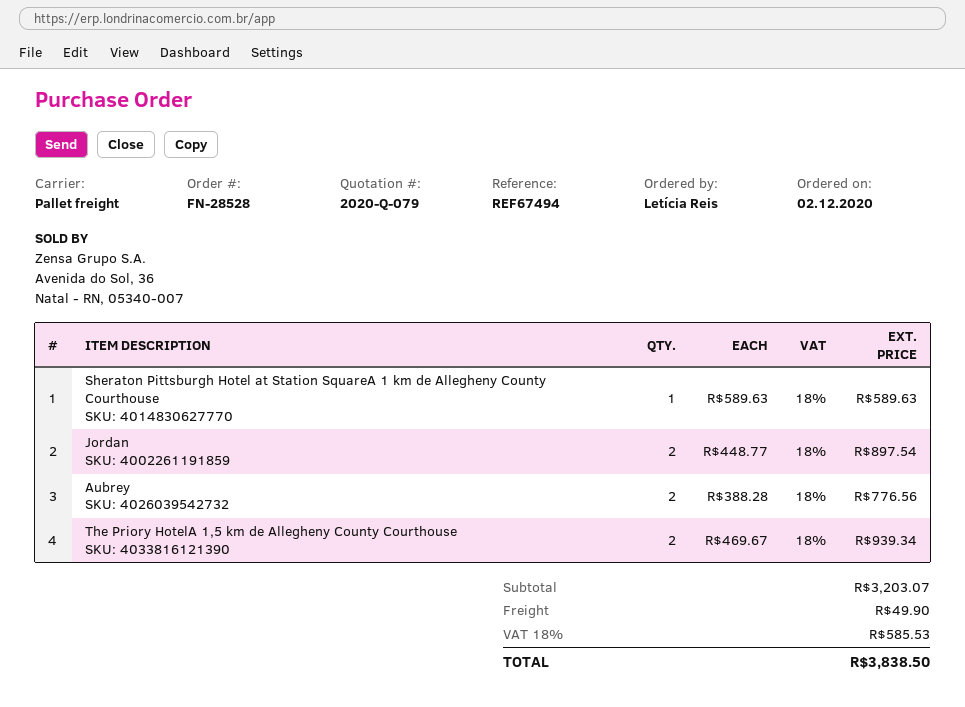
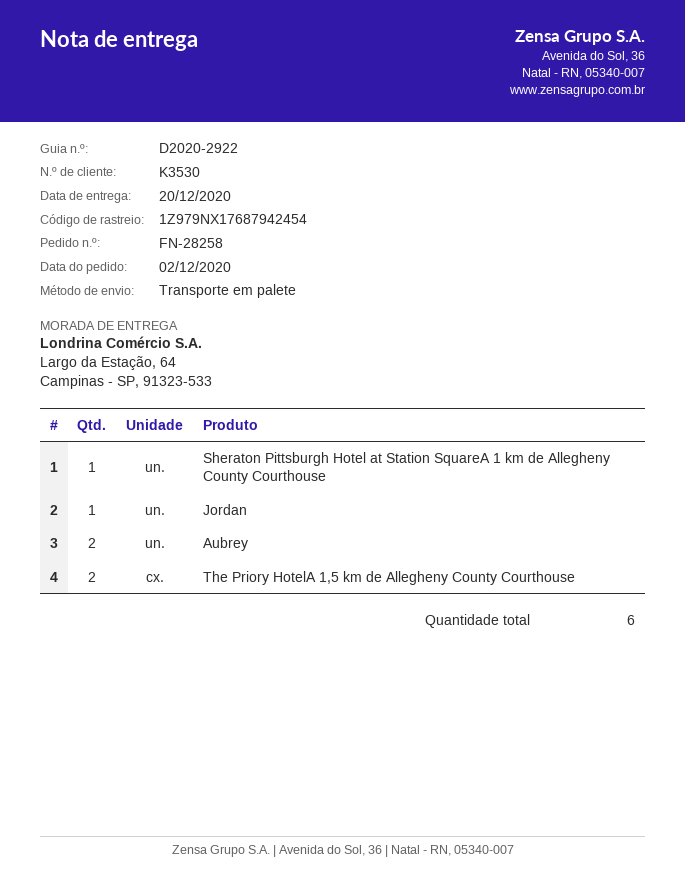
order number: FN-28528 -> FN-28258
Jordan: 2 -> 1

